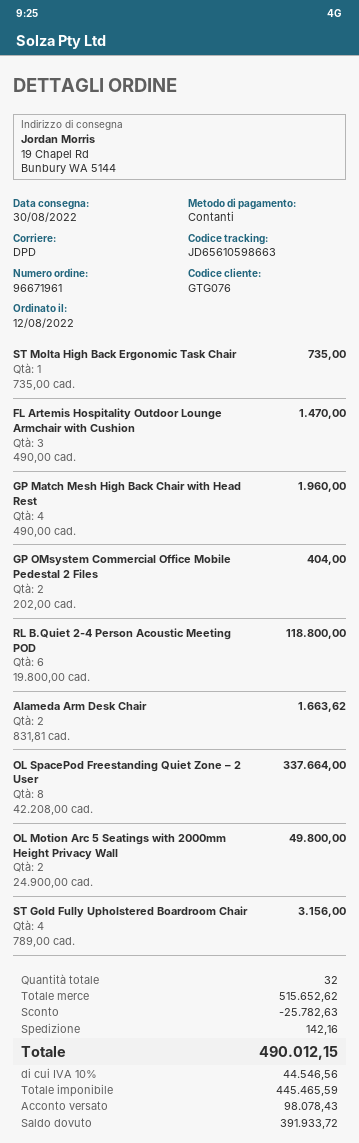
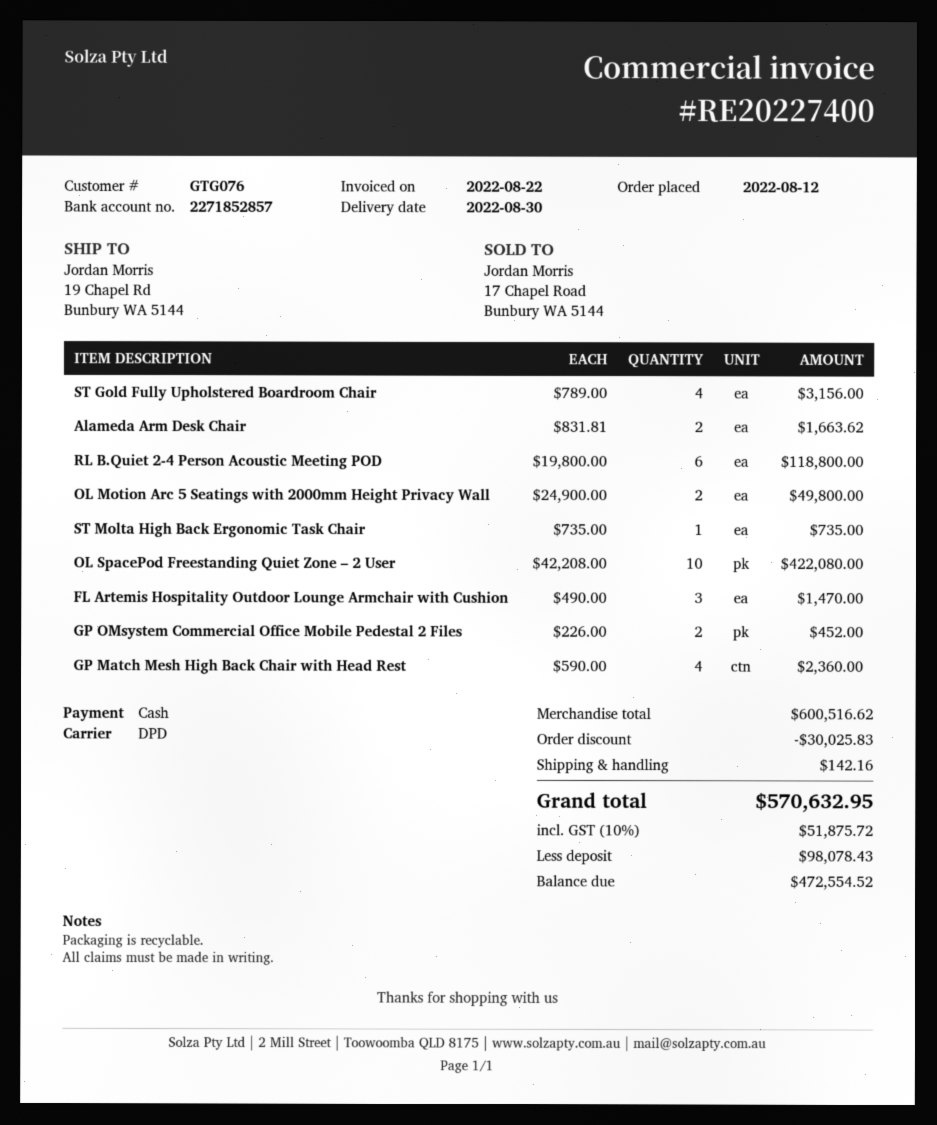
GP Match Mesh High Back Chair with Head Rest: 4 x 490.00 = 1960.00 -> 4 x 590.00 = 2360.00
GP OMsystem Commercial Office Mobile Pedestal 2 Files: 2 x 202.00 = 404.00 -> 2 x 226.00 = 452.00
OL SpacePod Freestanding Quiet Zone – 2 User: 8 x 42208.00 = 337664.00 -> 10 x 42208.00 = 422080.00
subtotal: 515652.62 -> 600516.62
discount: 25782.63 -> 30025.83
tax: 10% = 44546.56 -> 10% = 51875.72
total: 490012.15 -> 570632.95
balance: 391933.72 -> 472554.52

